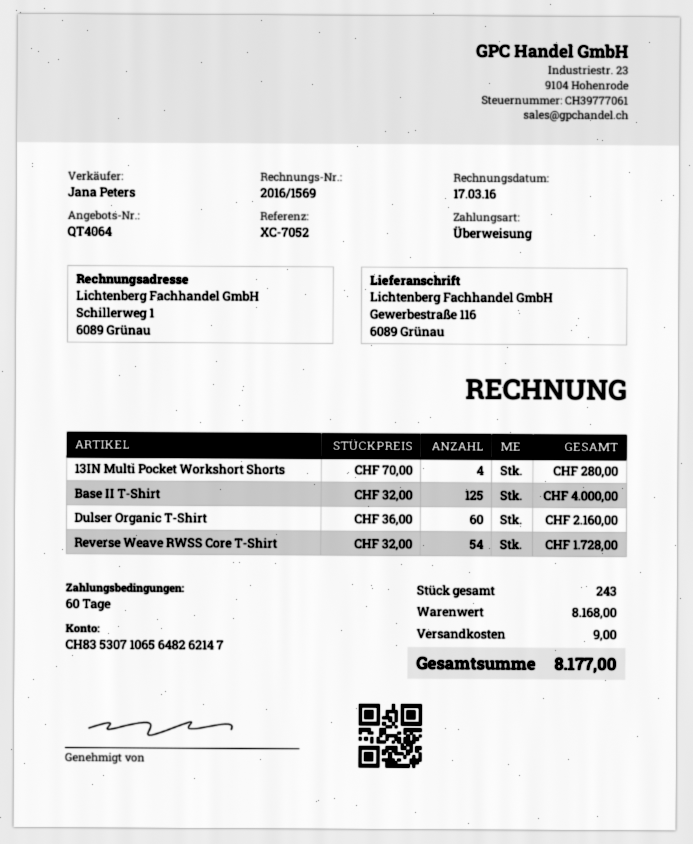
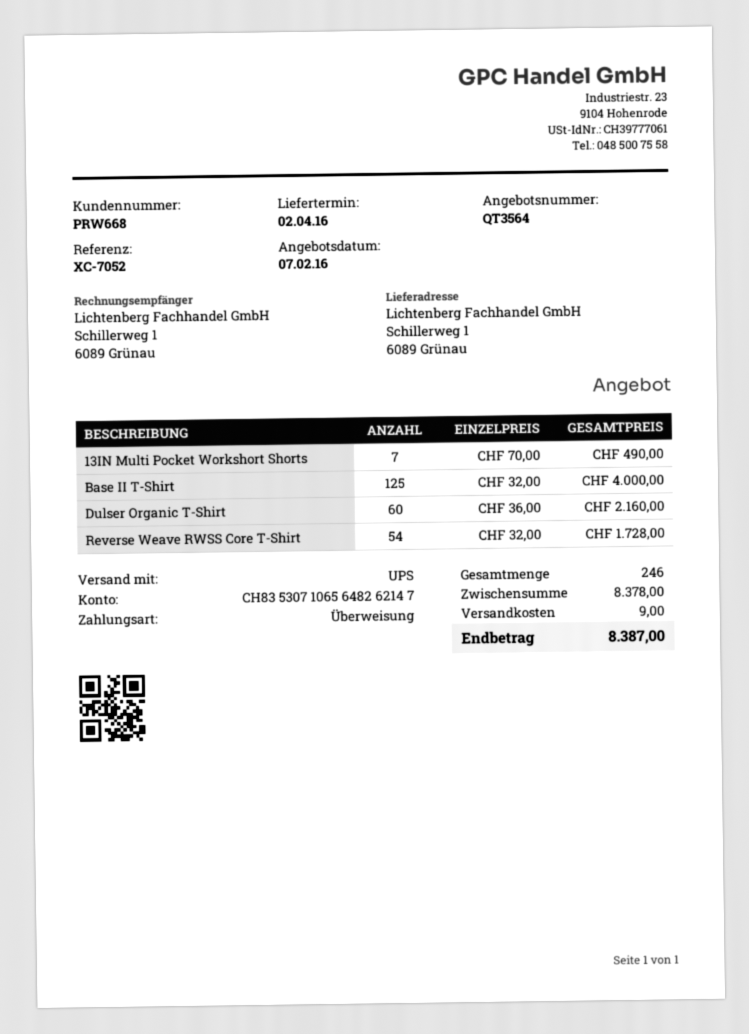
quote number: QT4064 -> QT3564
ship to: Gewerbestraße 116, 6089 Grünau -> Schillerweg 1, 6089 Grünau
13IN Multi Pocket Workshort Shorts: 4 x 70.00 = 280.00 -> 7 x 70.00 = 490.00
total quantity: 243 -> 246
subtotal: 8168.00 -> 8378.00
total: 8177.00 -> 8387.00

